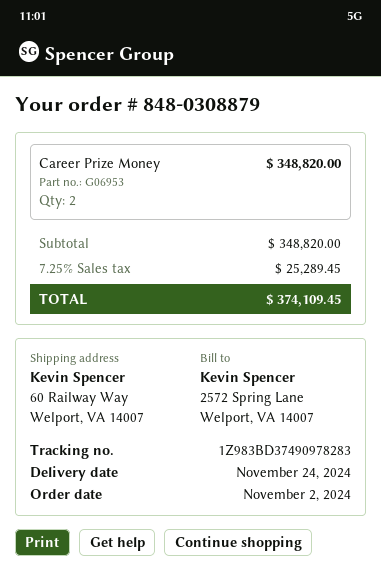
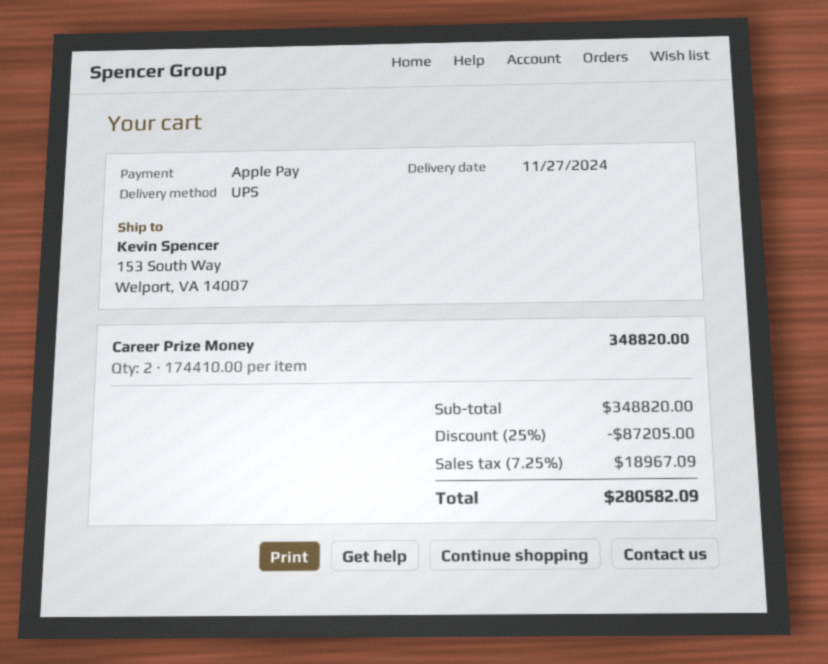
delivery date: 2024-11-24 -> 2024-11-27
ship to: 60 Railway Way, Welport, VA 14007 -> 153 South Way, Welport, VA 14007
discount: none -> 25% = 87205.00
tax: 7.25% = 25289.45 -> 7.25% = 18967.09
total: 374109.45 -> 280582.09

